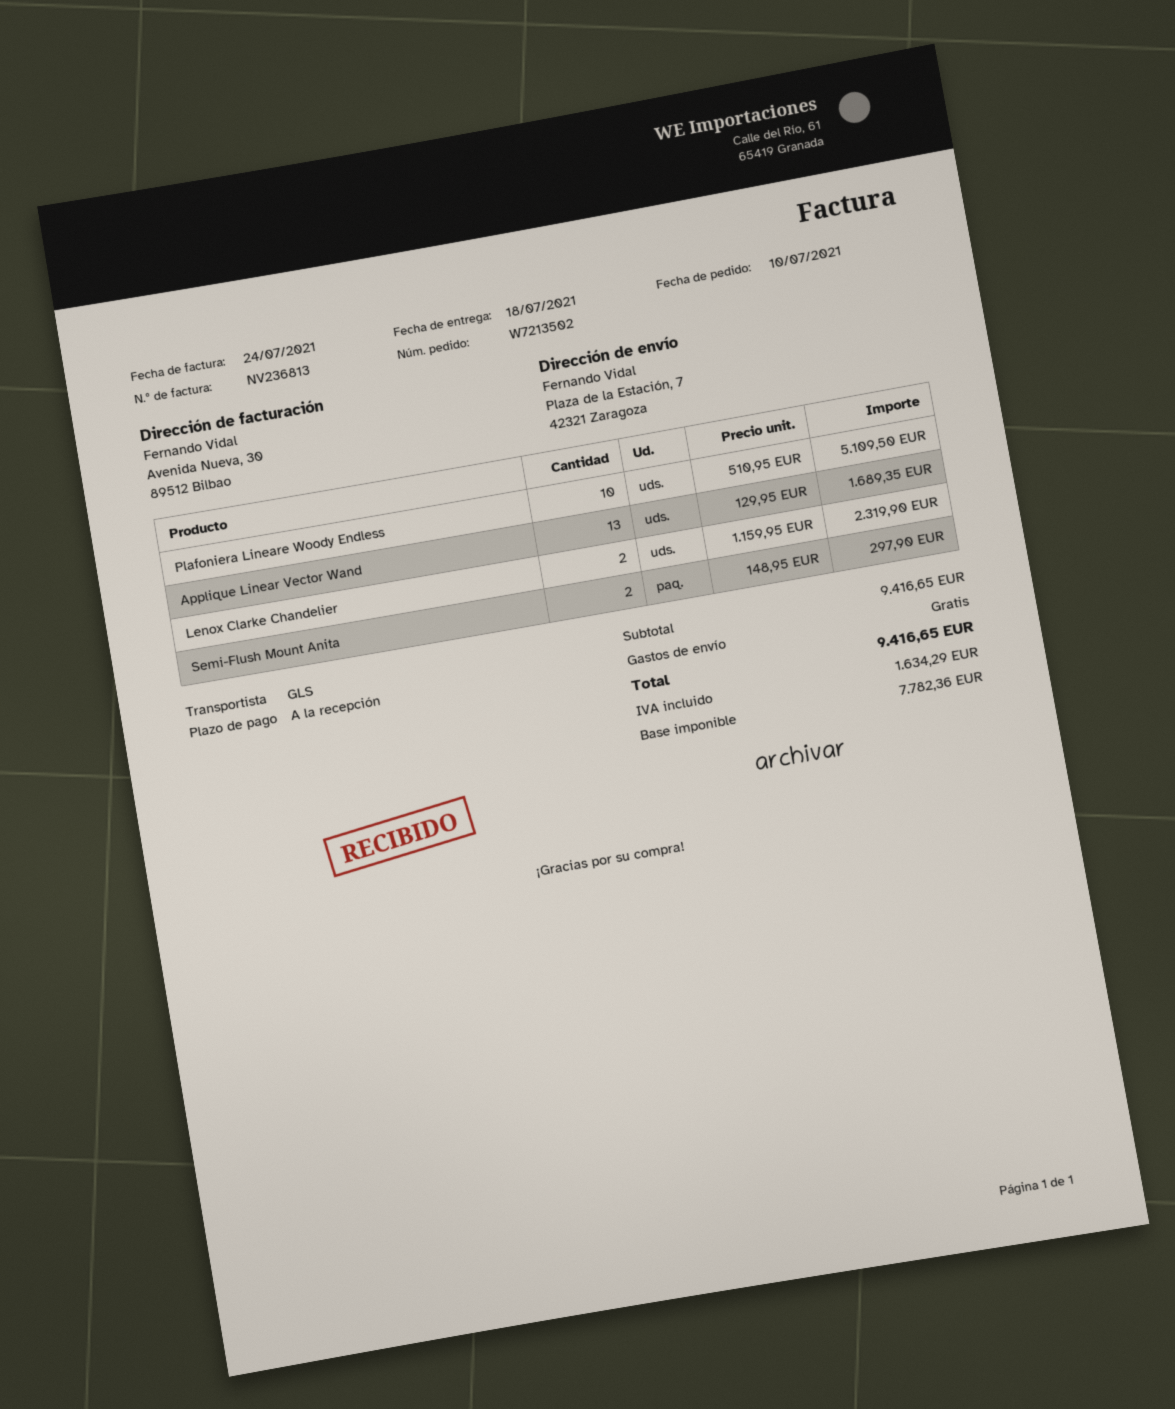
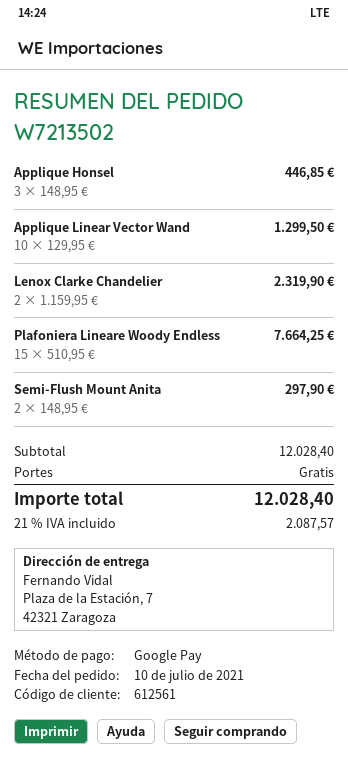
Plafoniera Lineare Woody Endless: 10 x 510.95 = 5109.50 -> 15 x 510.95 = 7664.25
Applique Linear Vector Wand: 13 x 129.95 = 1689.35 -> 10 x 129.95 = 1299.50
Applique Honsel: none -> 3 x 148.95 = 446.85
subtotal: 9416.65 -> 12028.40
tax: 1634.29 -> 2087.57
total: 9416.65 -> 12028.40

